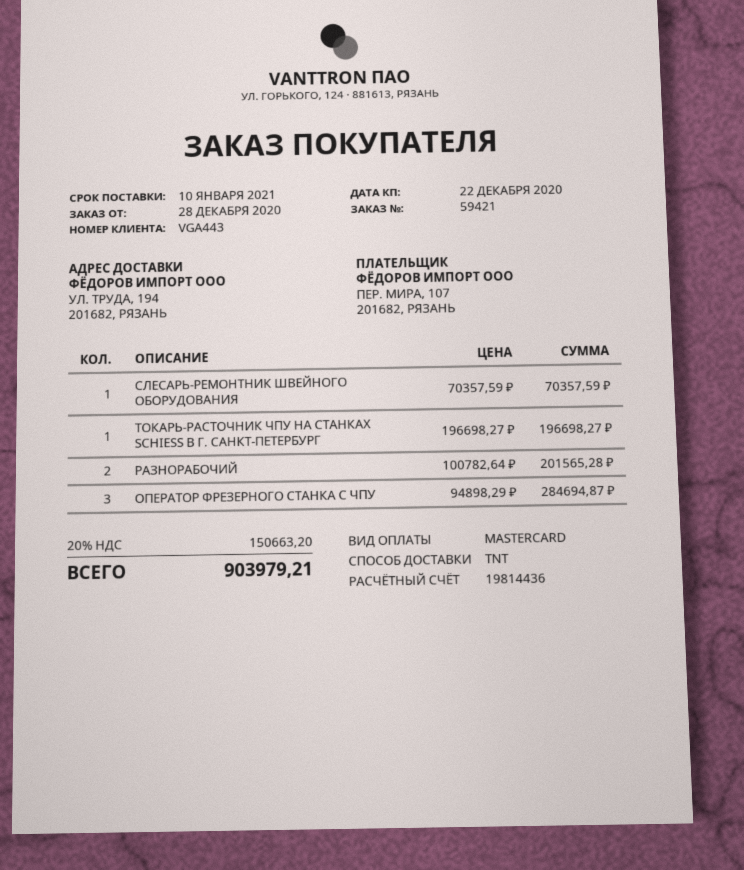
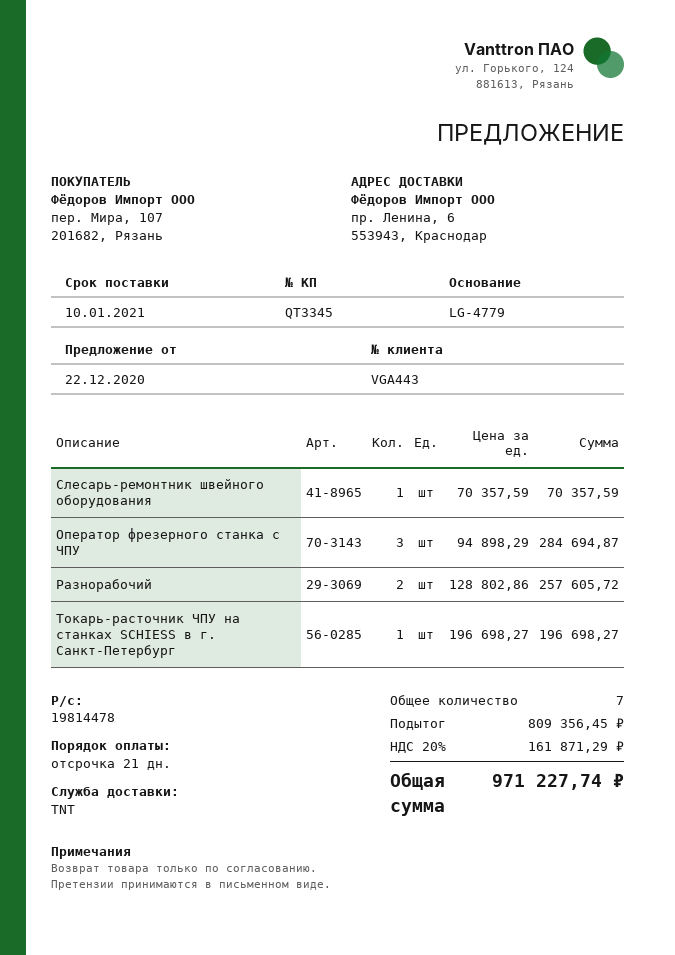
bank account: 19814436 -> 19814478
ship to: УЛ. ТРУДА, 194, 201682, РЯЗАНЬ -> пр. Ленина, 6, 553943, Краснодар
РАЗНОРАБОЧИЙ: 2 x 100782.64 = 201565.28 -> 2 x 128802.86 = 257605.72
tax: 20% = 150663.20 -> 20% = 161871.29
total: 903979.21 -> 971227.74

